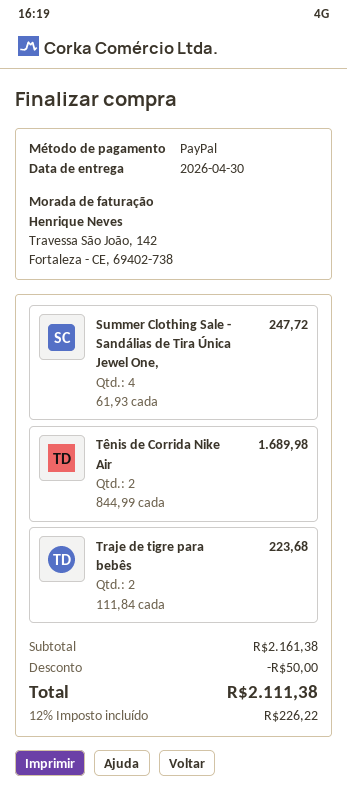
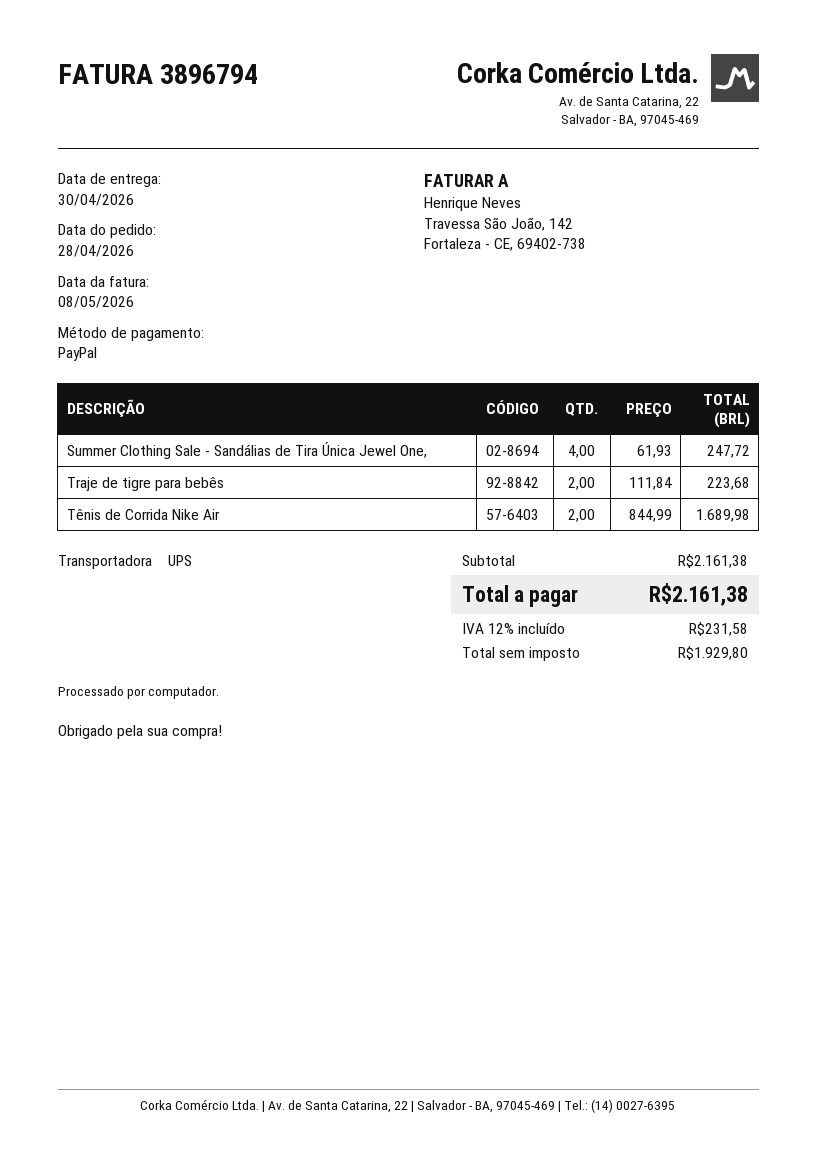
discount: 50.00 -> none
tax: 12% = 226.22 -> 12% = 231.58
total: 2111.38 -> 2161.38

